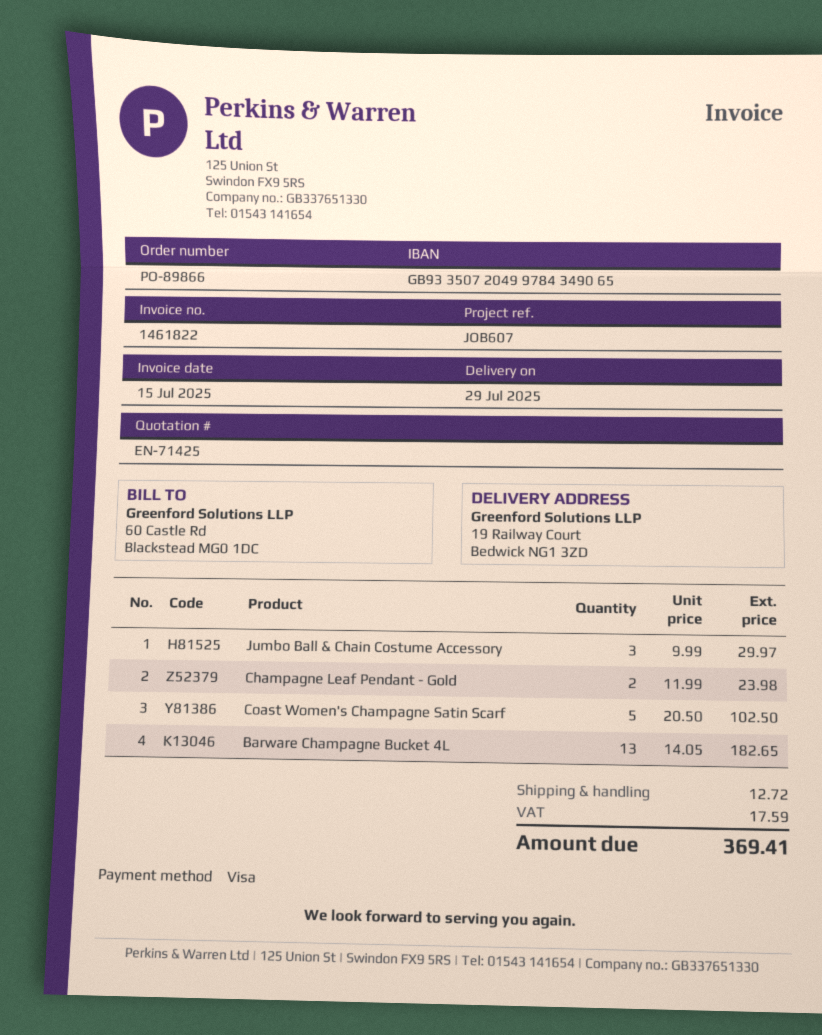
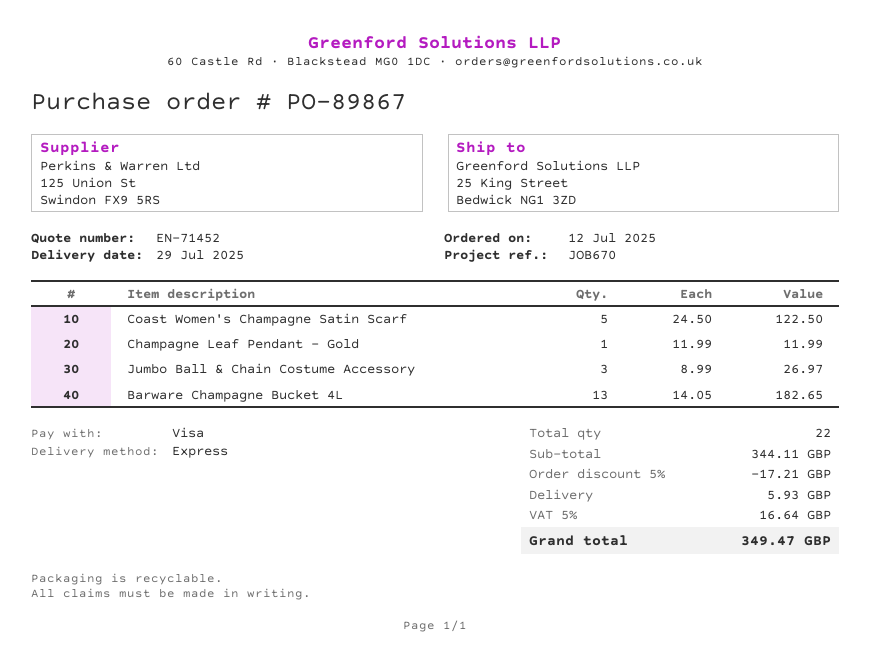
quote number: EN-71425 -> EN-71452
order number: PO-89866 -> PO-89867
reference: JOB607 -> JOB670
ship to: 19 Railway Court, Bedwick NG1 3ZD -> 25 King Street, Bedwick NG1 3ZD
Jumbo Ball & Chain Costume Accessory: 3 x 9.99 = 29.97 -> 3 x 8.99 = 26.97
Champagne Leaf Pendant - Gold: 2 x 11.99 = 23.98 -> 1 x 11.99 = 11.99
Coast Women's Champagne Satin Scarf: 5 x 20.50 = 102.50 -> 5 x 24.50 = 122.50
discount: none -> 5% = 17.21
shipping: 12.72 -> 5.93
tax: 17.59 -> 16.64
total: 369.41 -> 349.47

